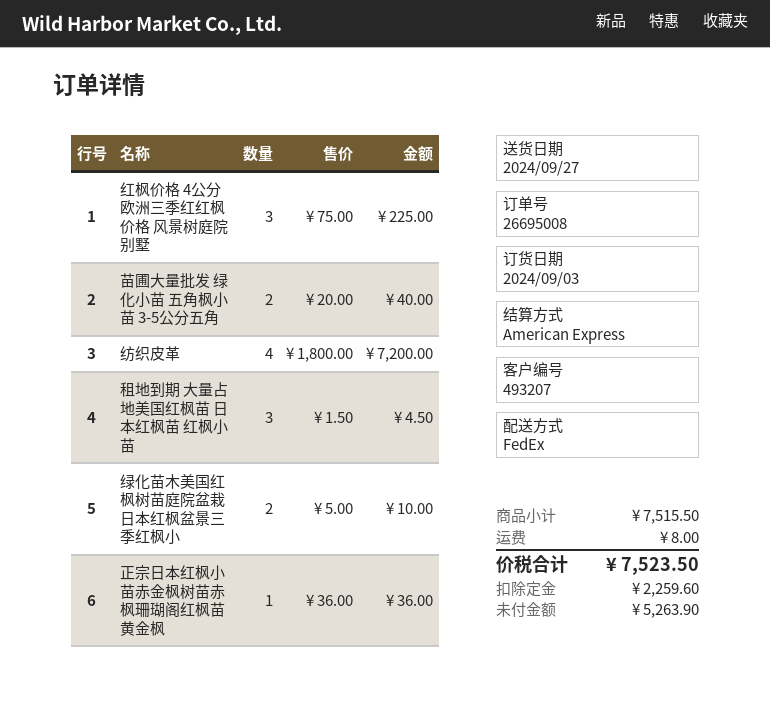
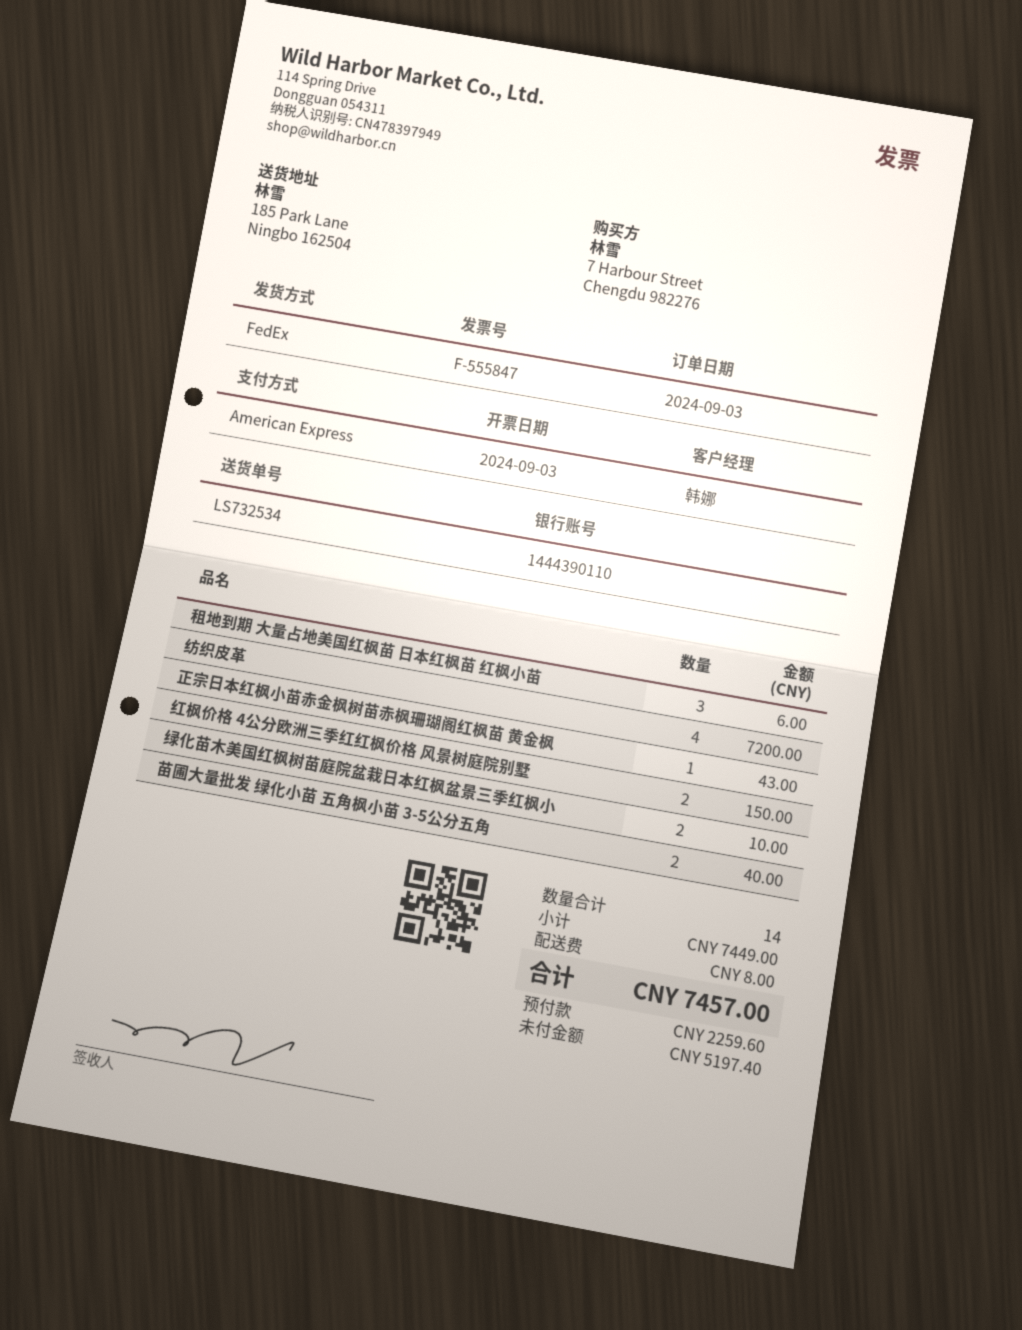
红枫价格 4公分欧洲三季红红枫价格 风景树庭院别墅: 3 for 225.00 -> 2 for 150.00
租地到期 大量占地美国红枫苗 日本红枫苗 红枫小苗: 3 for 4.50 -> 3 for 6.00
正宗日本红枫小苗赤金枫树苗赤枫珊瑚阁红枫苗 黄金枫: 1 for 36.00 -> 1 for 43.00
subtotal: 7515.50 -> 7449.00
total: 7523.50 -> 7457.00
balance: 5263.90 -> 5197.40

